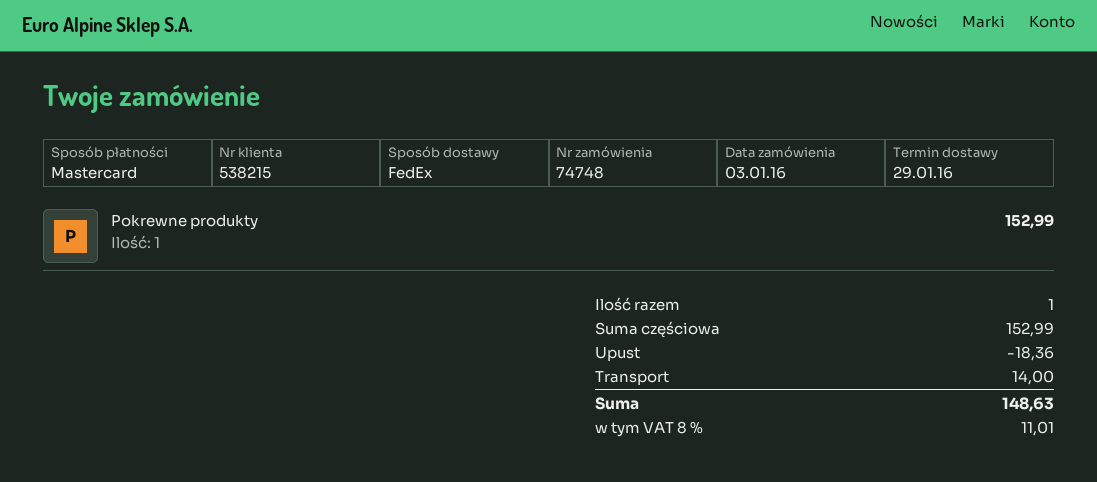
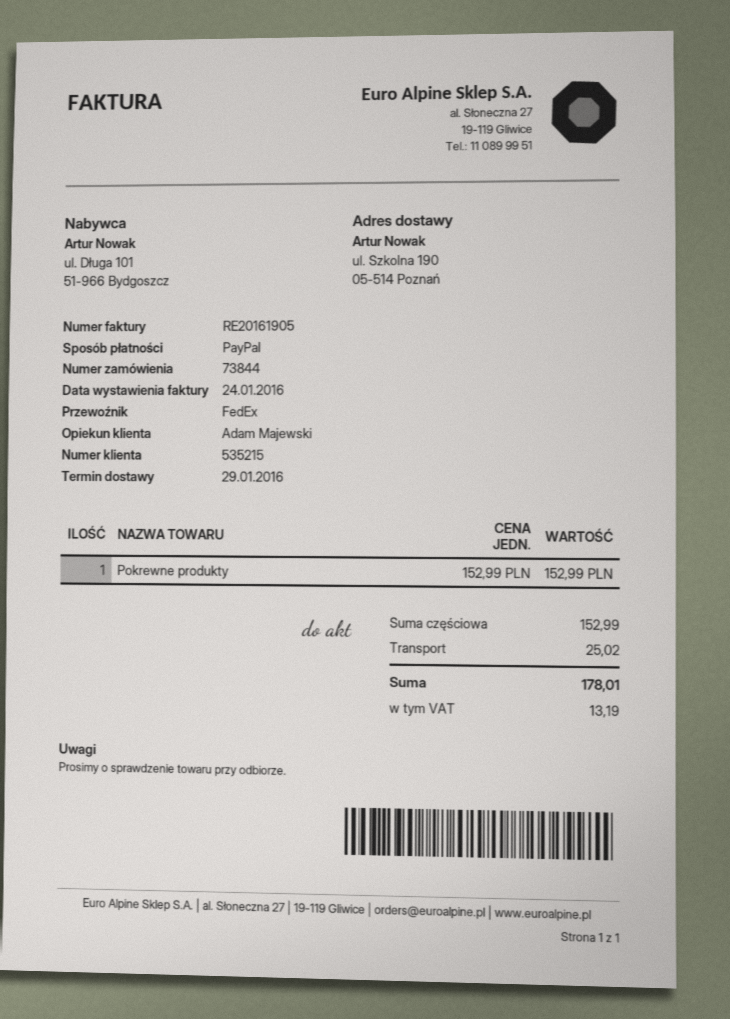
order number: 74748 -> 73844
customer number: 538215 -> 535215
payment method: Mastercard -> PayPal
discount: 18.36 -> none
shipping: 14.00 -> 25.02
tax: 11.01 -> 13.19
total: 148.63 -> 178.01

